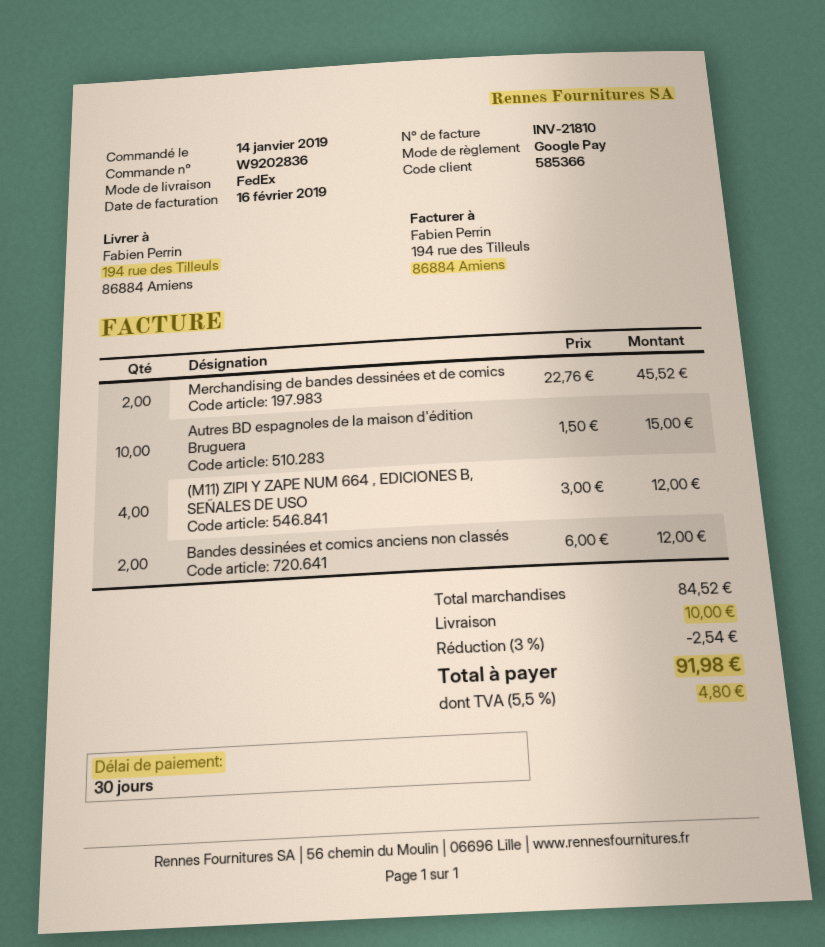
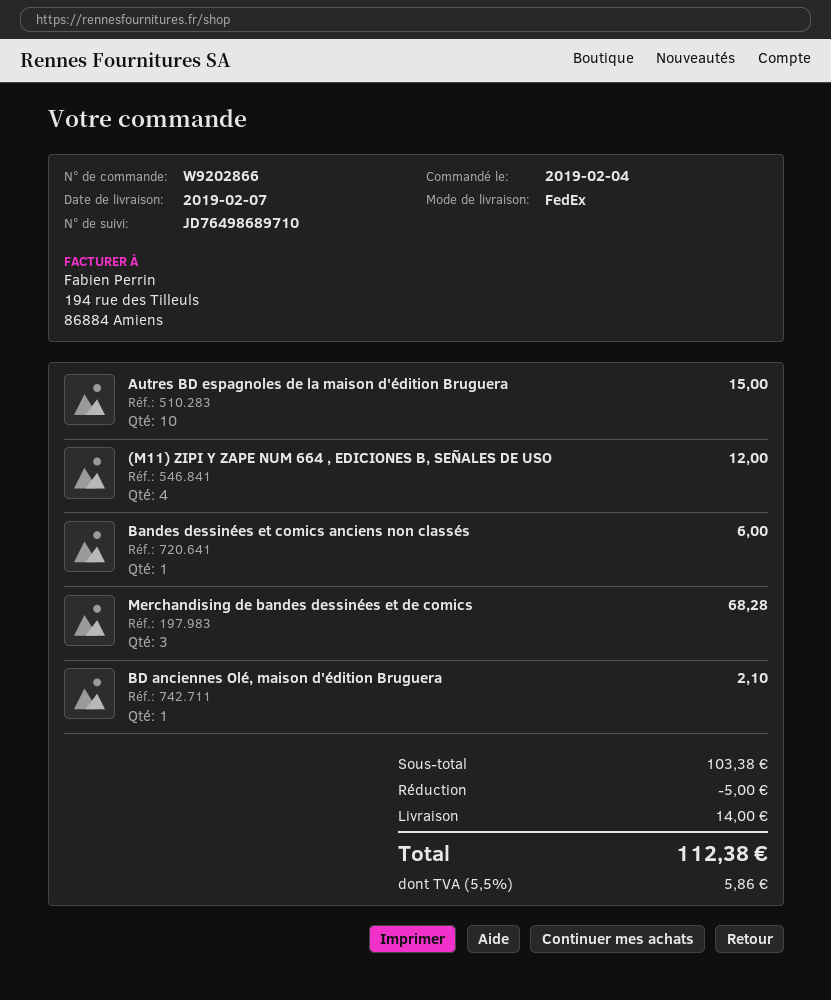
order number: W9202836 -> W9202866
order date: 2019-01-14 -> 2019-02-04
Merchandising de bandes dessinées et de comics: 2 for 45.52 -> 3 for 68.28
Bandes dessinées et comics anciens non classés: 2 for 12.00 -> 1 for 6.00
BD anciennes Olé, maison d'édition Bruguera: none -> 1 for 2.10
subtotal: 84.52 -> 103.38
discount: 2.54 -> 5.00
shipping: 10.00 -> 14.00
tax: 5.5% = 4.80 -> 5.5% = 5.86
total: 91.98 -> 112.38

